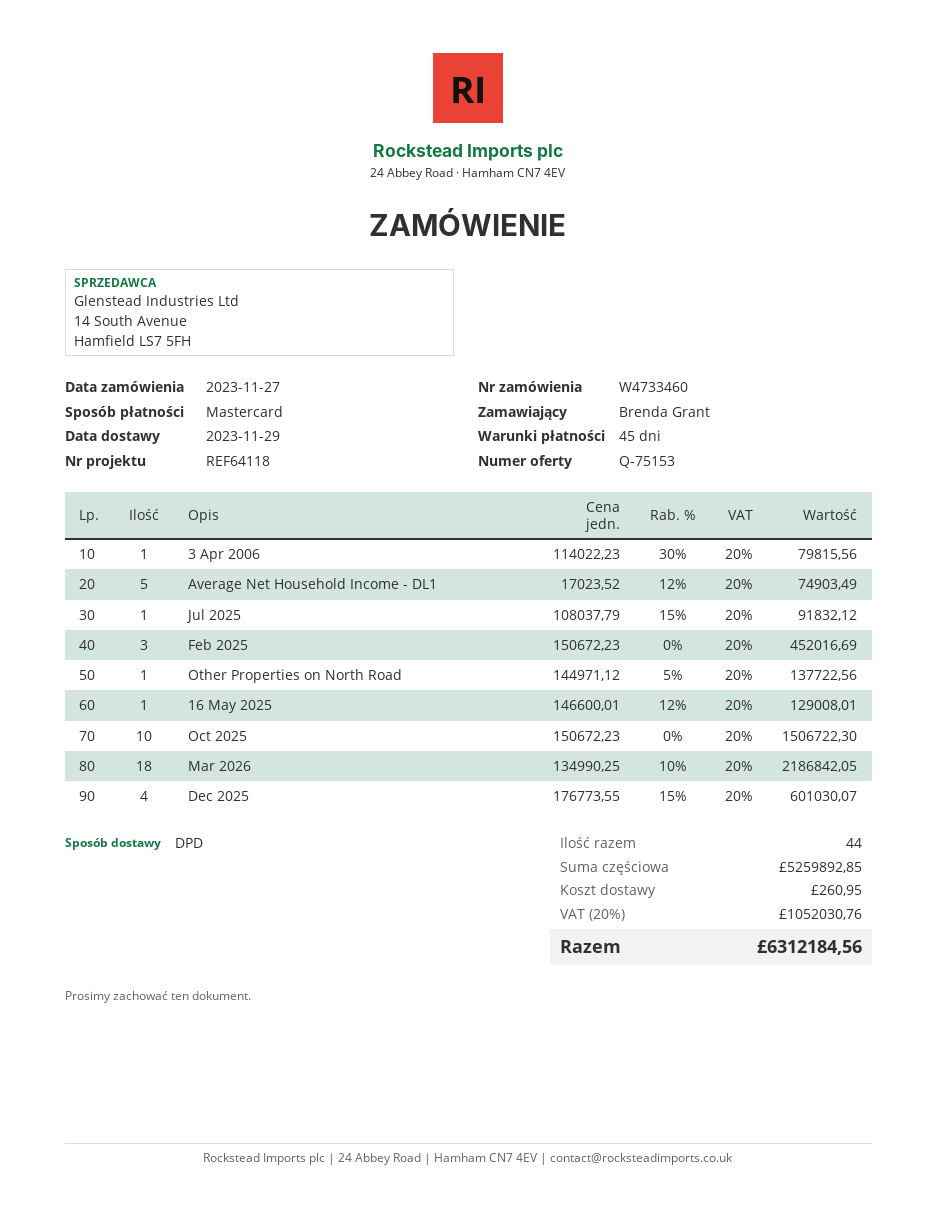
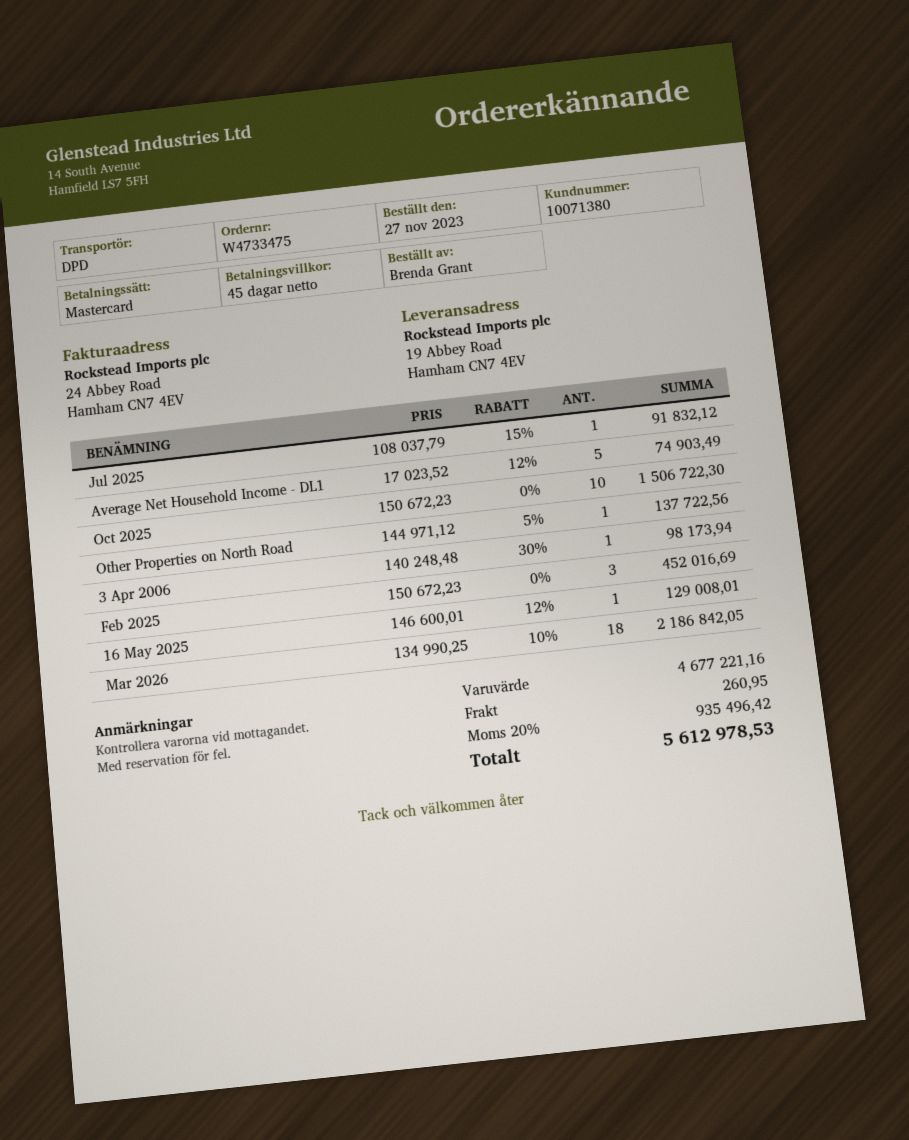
order number: W4733460 -> W4733475
3 Apr 2006: 1 x 114022.23 - 30% = 79815.56 -> 1 x 140248.48 - 30% = 98173.94
Dec 2025: 4 x 176773.55 - 15% = 601030.07 -> none
subtotal: 5259892.85 -> 4677221.16
tax: 20% = 1052030.76 -> 20% = 935496.42
total: 6312184.56 -> 5612978.53

